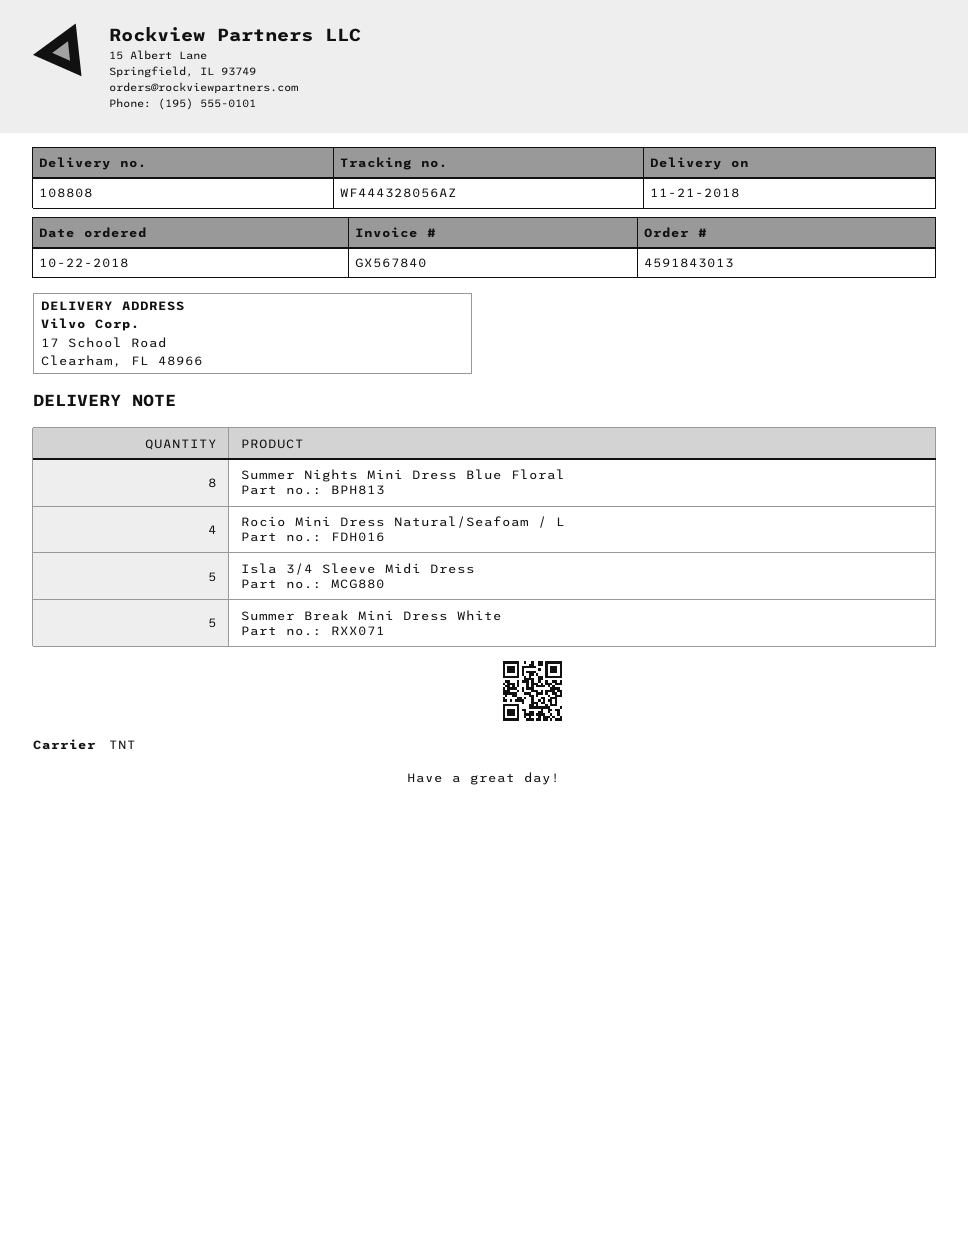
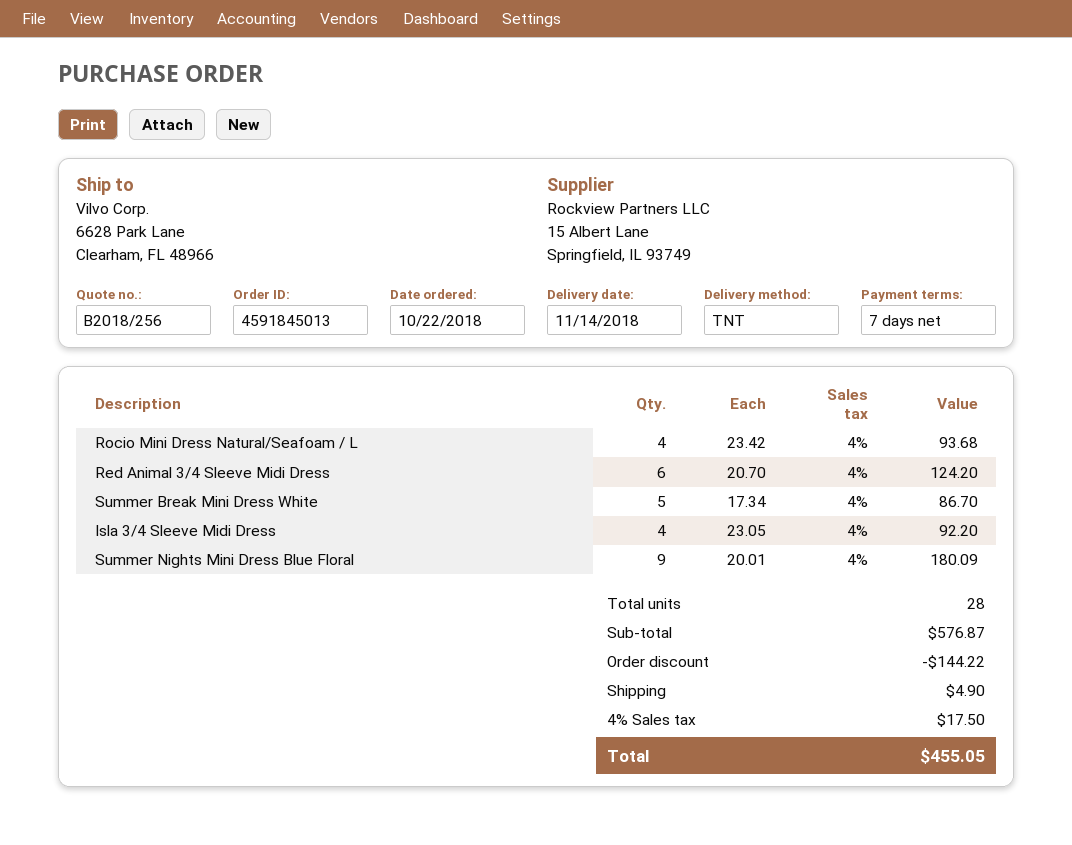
order number: 4591843013 -> 4591845013
delivery date: 2018-11-21 -> 2018-11-14
ship to: 17 School Road, Clearham, FL 48966 -> 6628 Park Lane, Clearham, FL 48966
Summer Nights Mini Dress Blue Floral: 8 -> 9
Isla 3/4 Sleeve Midi Dress: 5 -> 4
Red Animal 3/4 Sleeve Midi Dress: none -> 6

